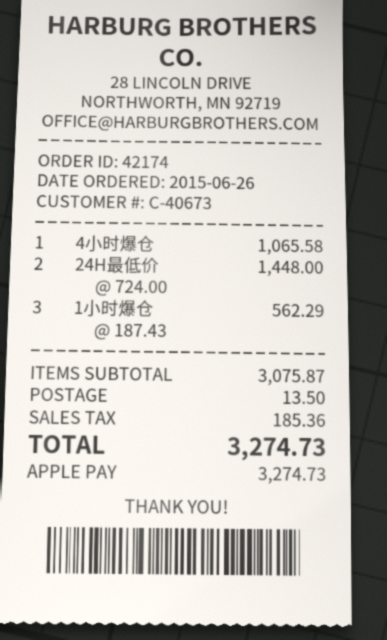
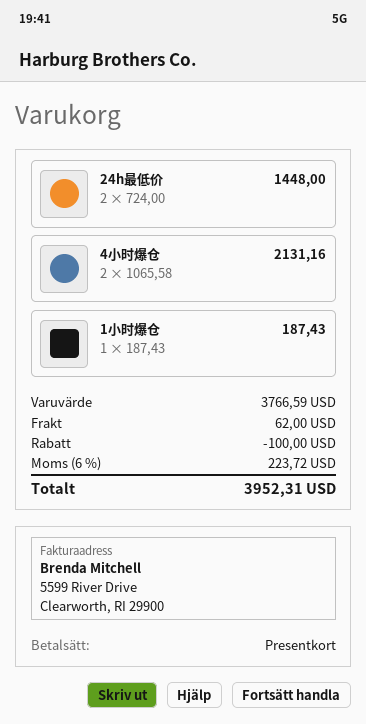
payment method: Apple Pay -> gift card
4小时爆仓: 1 x 1065.58 = 1065.58 -> 2 x 1065.58 = 2131.16
1小时爆仓: 3 x 187.43 = 562.29 -> 1 x 187.43 = 187.43
subtotal: 3075.87 -> 3766.59
discount: none -> 100.00
shipping: 13.50 -> 62.00
tax: 185.36 -> 223.72
total: 3274.73 -> 3952.31

